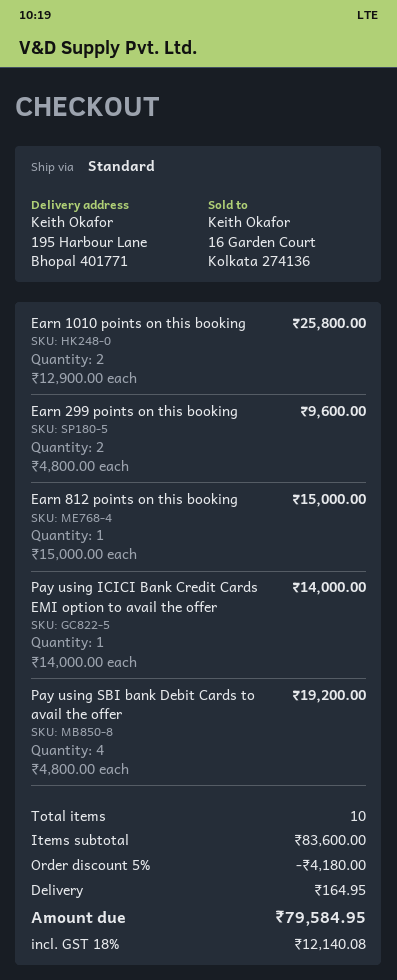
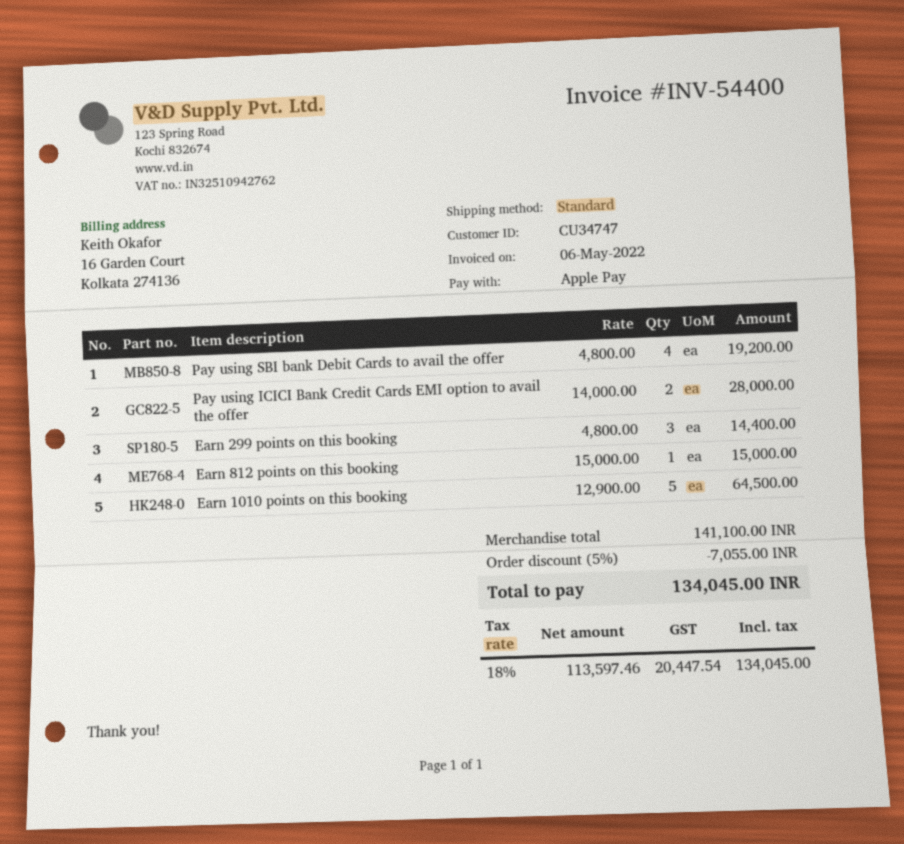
Earn 1010 points on this booking: 2 x 12900.00 = 25800.00 -> 5 x 12900.00 = 64500.00
Earn 299 points on this booking: 2 x 4800.00 = 9600.00 -> 3 x 4800.00 = 14400.00
Pay using ICICI Bank Credit Cards EMI option to avail the offer: 1 x 14000.00 = 14000.00 -> 2 x 14000.00 = 28000.00
subtotal: 83600.00 -> 141100.00
discount: 5% = 4180.00 -> 5% = 7055.00
shipping: 164.95 -> none
tax: 18% = 12140.08 -> 18% = 20447.54
total: 79584.95 -> 134045.00

